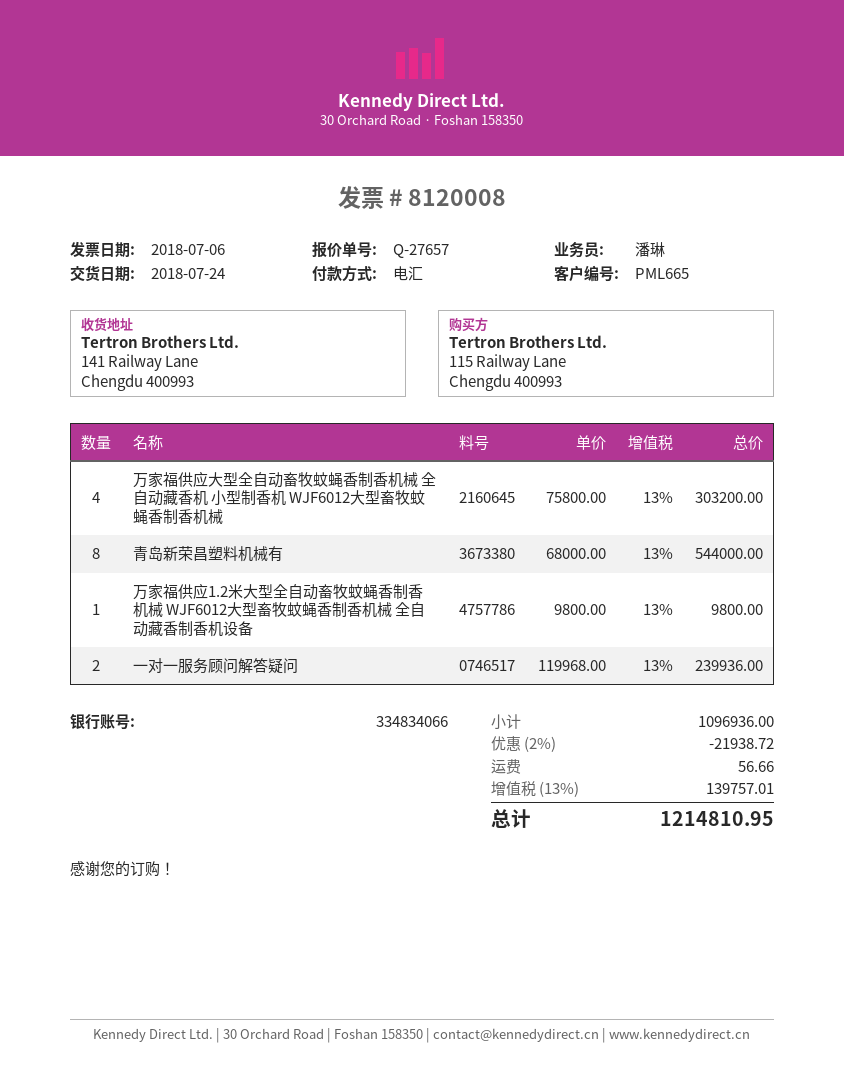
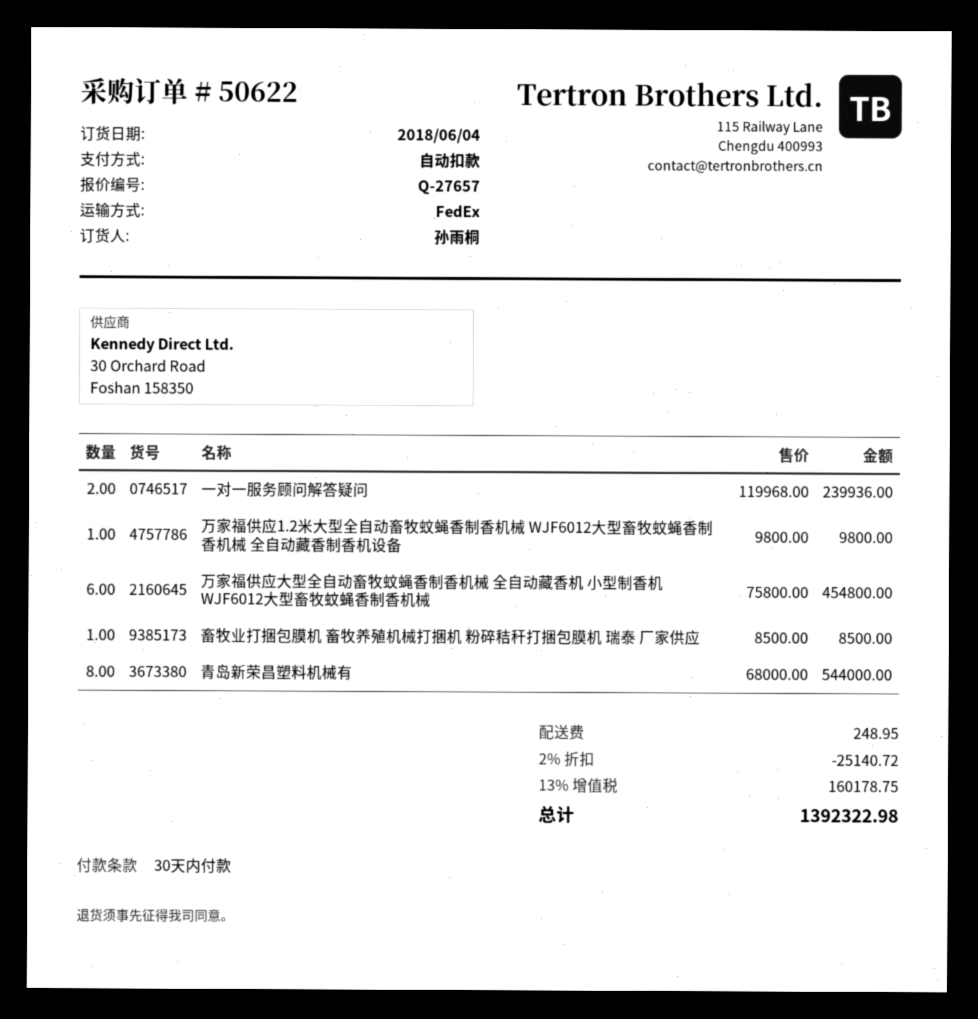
payment method: bank transfer -> direct debit
万家福供应大型全自动畜牧蚊蝇香制香机械 全自动藏香机 小型制香机 WJF6012大型畜牧蚊蝇香制香机械: 4 x 75800.00 = 303200.00 -> 6 x 75800.00 = 454800.00
畜牧业打捆包膜机 畜牧养殖机械打捆机 粉碎秸秆打捆包膜机 瑞泰 厂家供应: none -> 1 x 8500.00 = 8500.00
discount: 2% = 21938.72 -> 2% = 25140.72
shipping: 56.66 -> 248.95
tax: 13% = 139757.01 -> 13% = 160178.75
total: 1214810.95 -> 1392322.98

